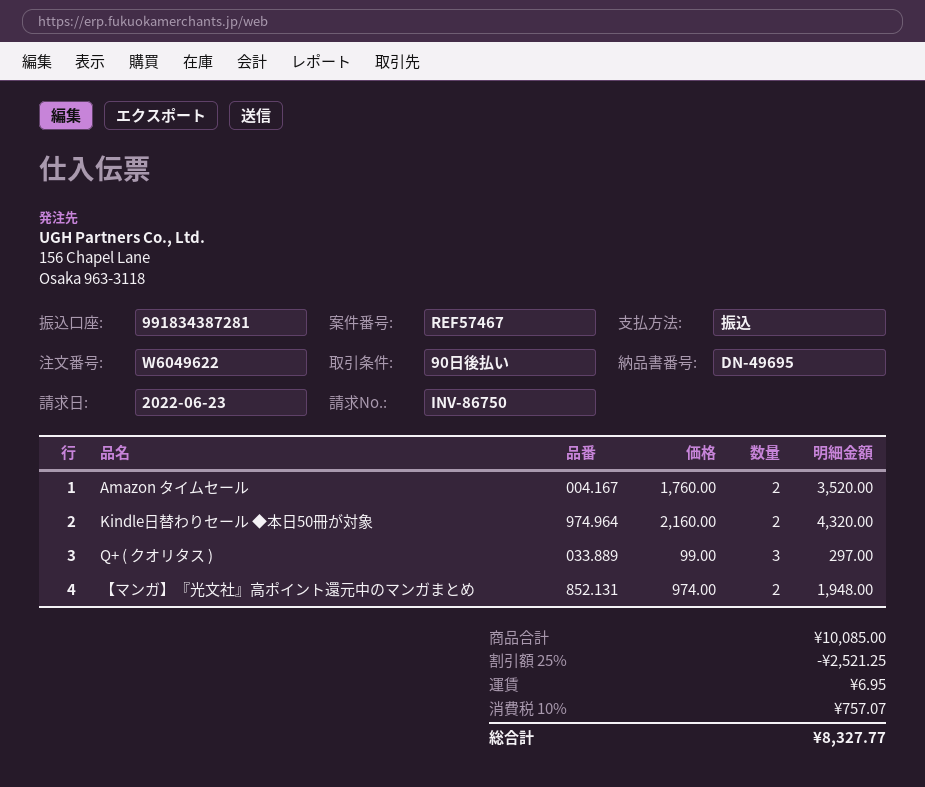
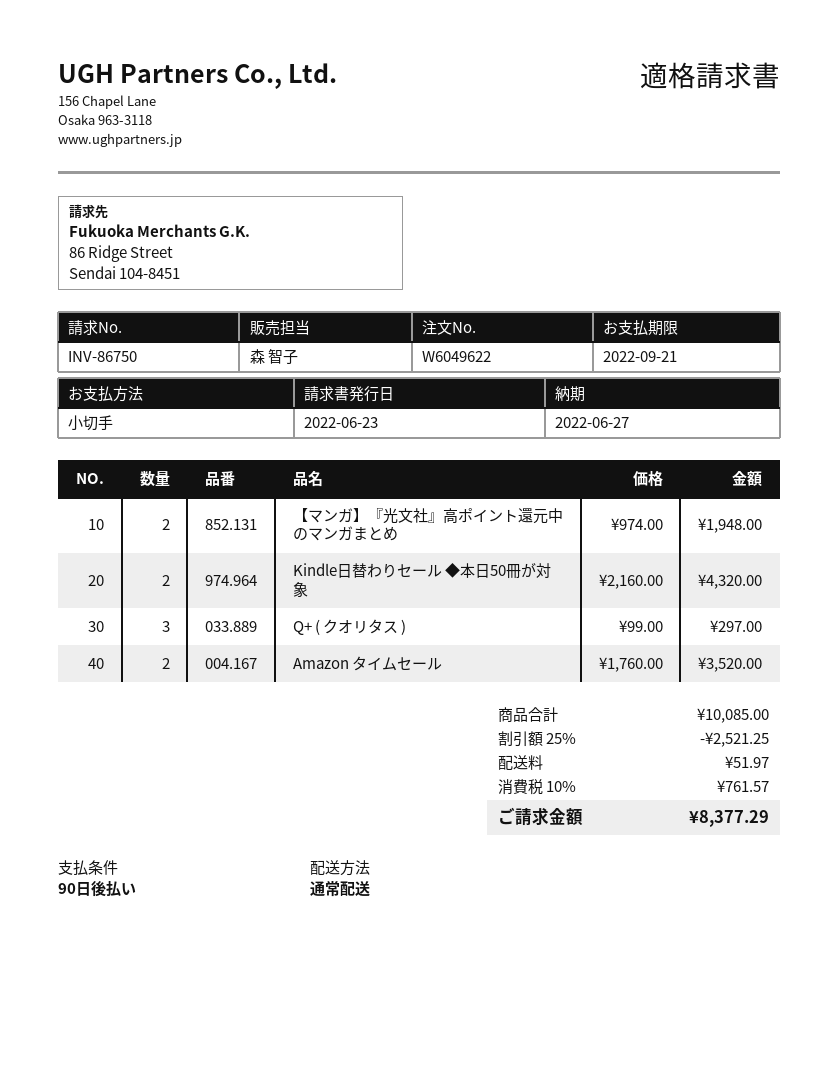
payment method: bank transfer -> cheque
shipping: 6.95 -> 51.97
tax: 10% = 757.07 -> 10% = 761.57
total: 8327.77 -> 8377.29

